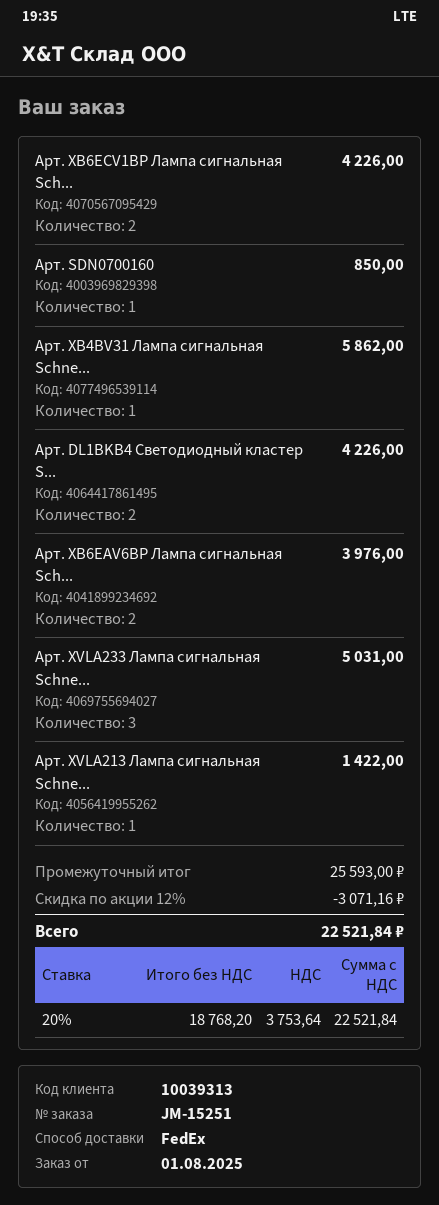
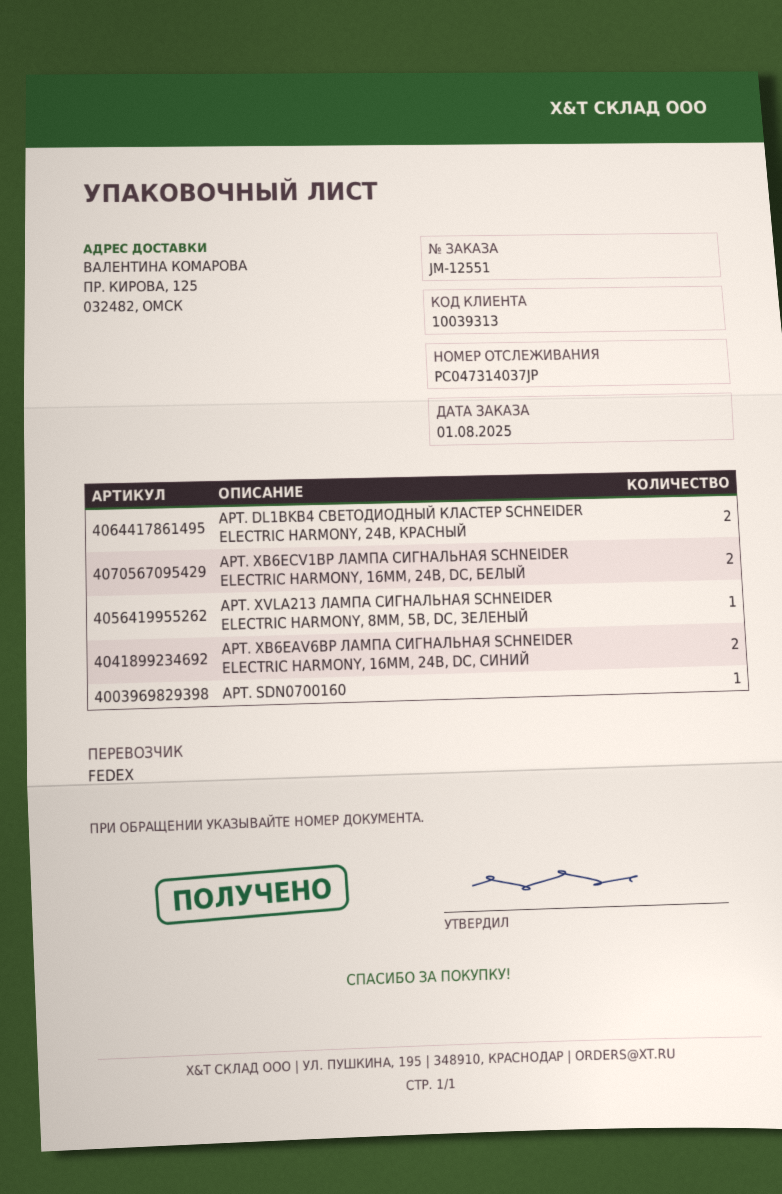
order number: JM-15251 -> JM-12551
Арт. XB4BV31 Лампа сигнальная Schne...: 1 -> none
Арт. XVLA233 Лампа сигнальная Schne...: 3 -> none

